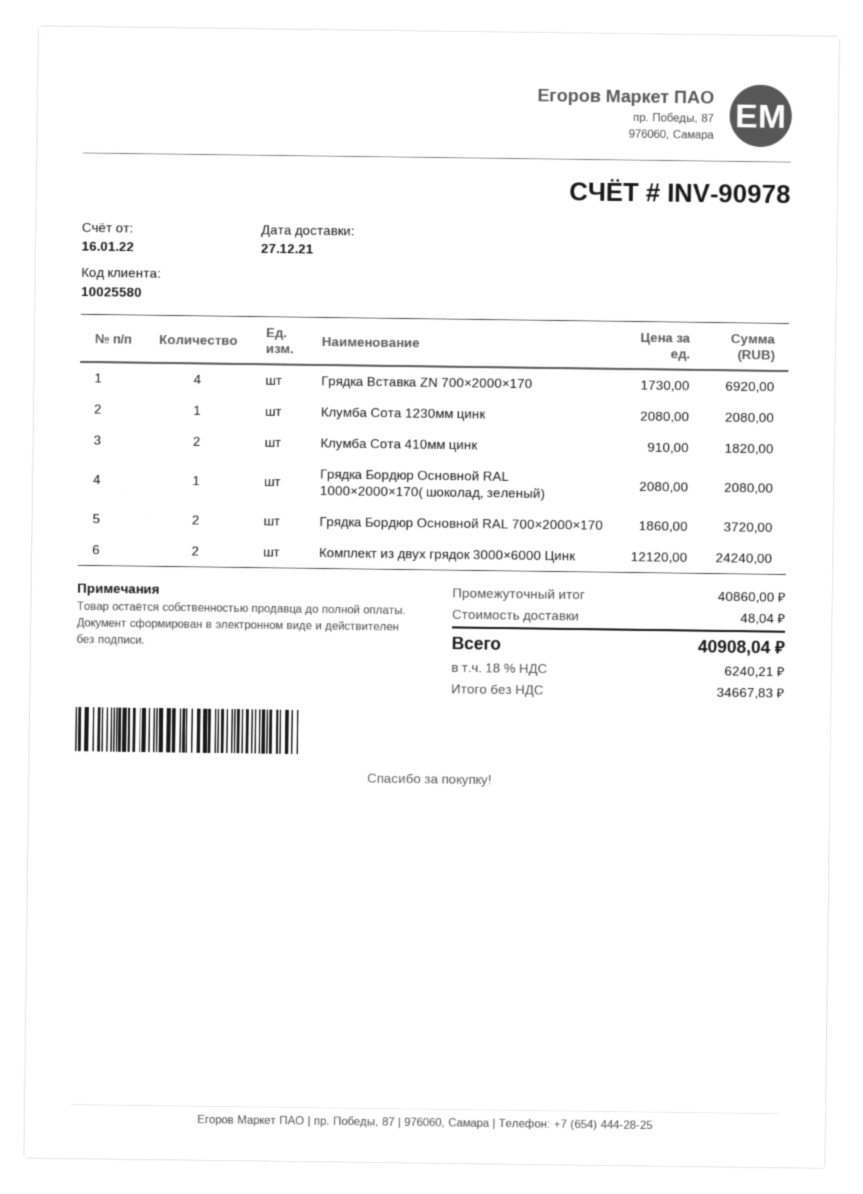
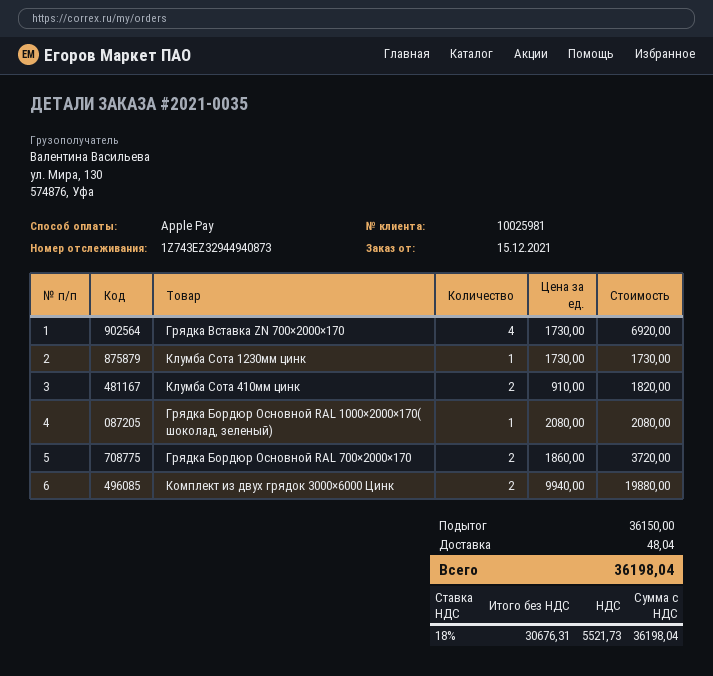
customer number: 10025580 -> 10025981
Клумба Сота 1230мм цинк: 1 x 2080.00 = 2080.00 -> 1 x 1730.00 = 1730.00
Комплект из двух грядок 3000×6000 Цинк: 2 x 12120.00 = 24240.00 -> 2 x 9940.00 = 19880.00
subtotal: 40860.00 -> 36150.00
net: 34667.83 -> 30676.31
tax: 18% = 6240.21 -> 18% = 5521.73
total: 40908.04 -> 36198.04

